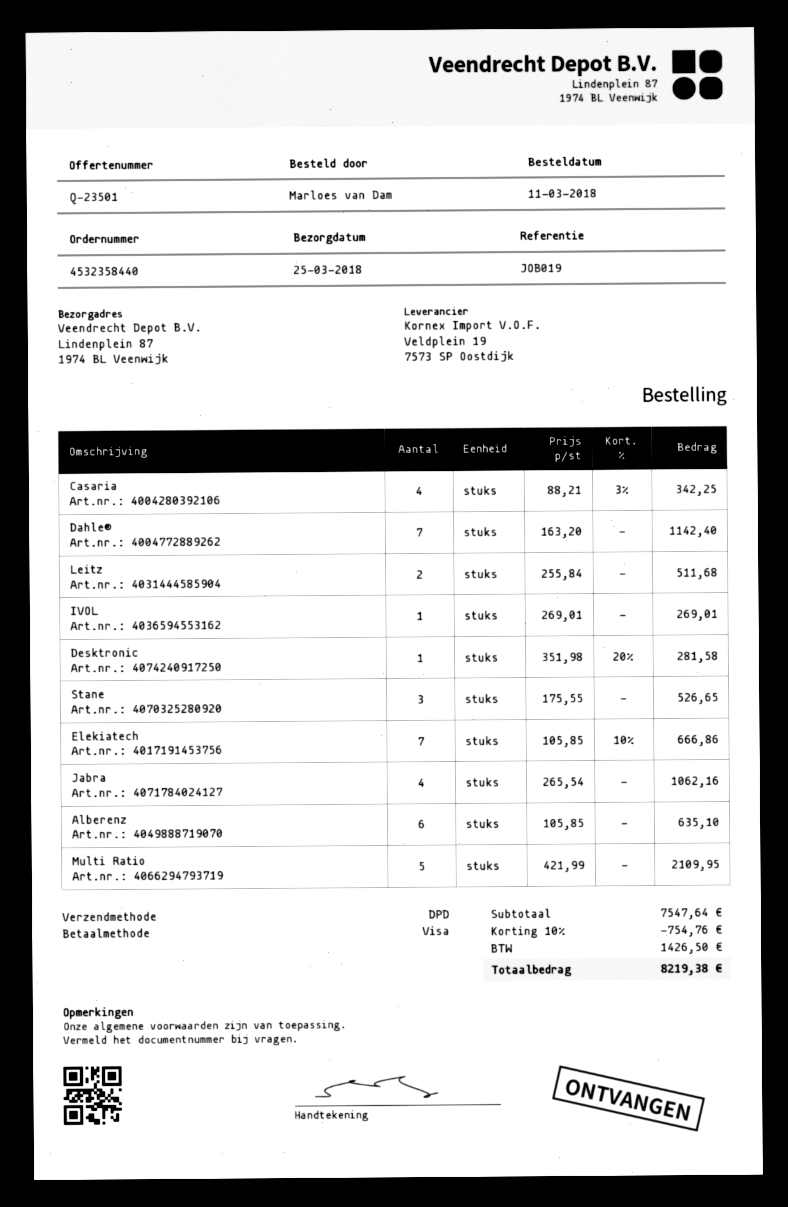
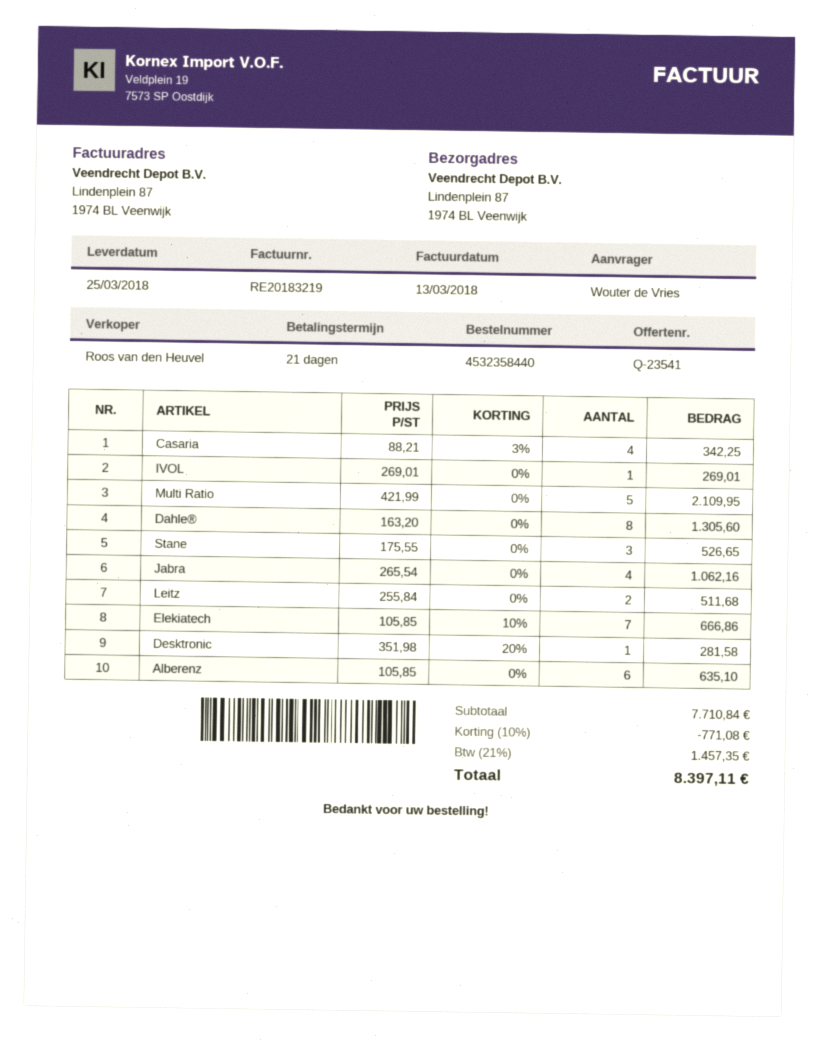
quote number: Q-23501 -> Q-23541
ordered by: Marloes van Dam -> Wouter de Vries
Dahle®: 7 x 163.20 = 1142.40 -> 8 x 163.20 = 1305.60
subtotal: 7547.64 -> 7710.84
discount: 10% = 754.76 -> 10% = 771.08
tax: 1426.50 -> 1457.35
total: 8219.38 -> 8397.11

